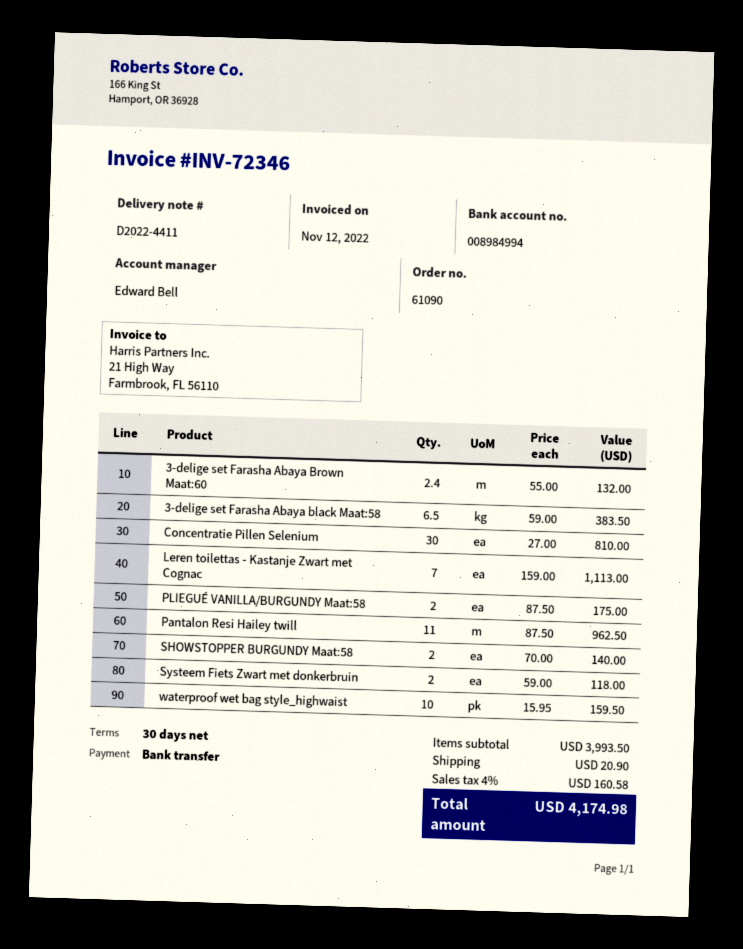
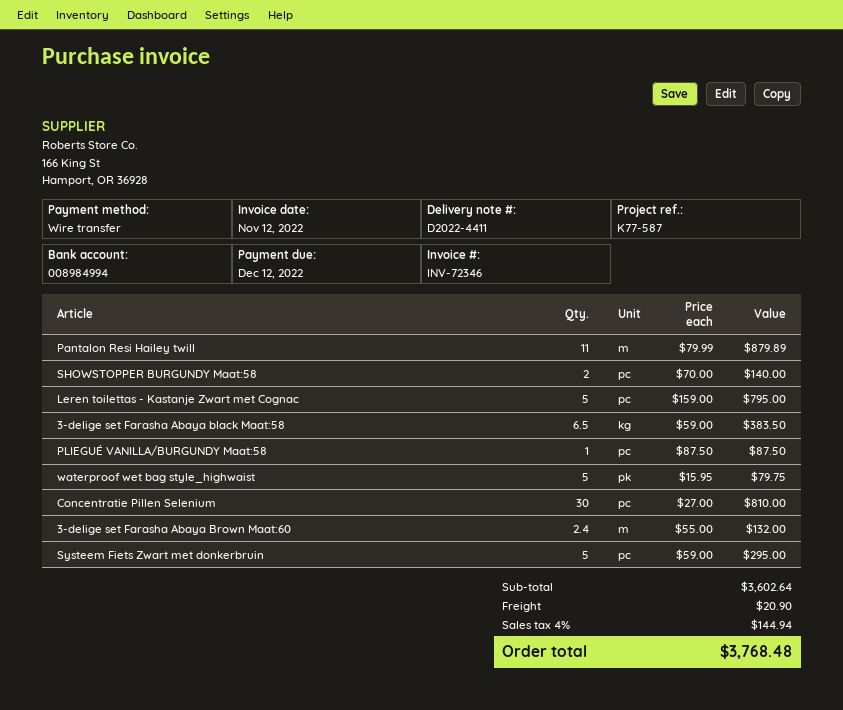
Leren toilettas - Kastanje Zwart met Cognac: 7 x 159.00 = 1113.00 -> 5 x 159.00 = 795.00
PLIEGUÉ VANILLA/BURGUNDY Maat:58: 2 x 87.50 = 175.00 -> 1 x 87.50 = 87.50
Pantalon Resi Hailey twill: 11 x 87.50 = 962.50 -> 11 x 79.99 = 879.89
Systeem Fiets Zwart met donkerbruin: 2 x 59.00 = 118.00 -> 5 x 59.00 = 295.00
waterproof wet bag style_highwaist: 10 x 15.95 = 159.50 -> 5 x 15.95 = 79.75
subtotal: 3993.50 -> 3602.64
tax: 4% = 160.58 -> 4% = 144.94
total: 4174.98 -> 3768.48

